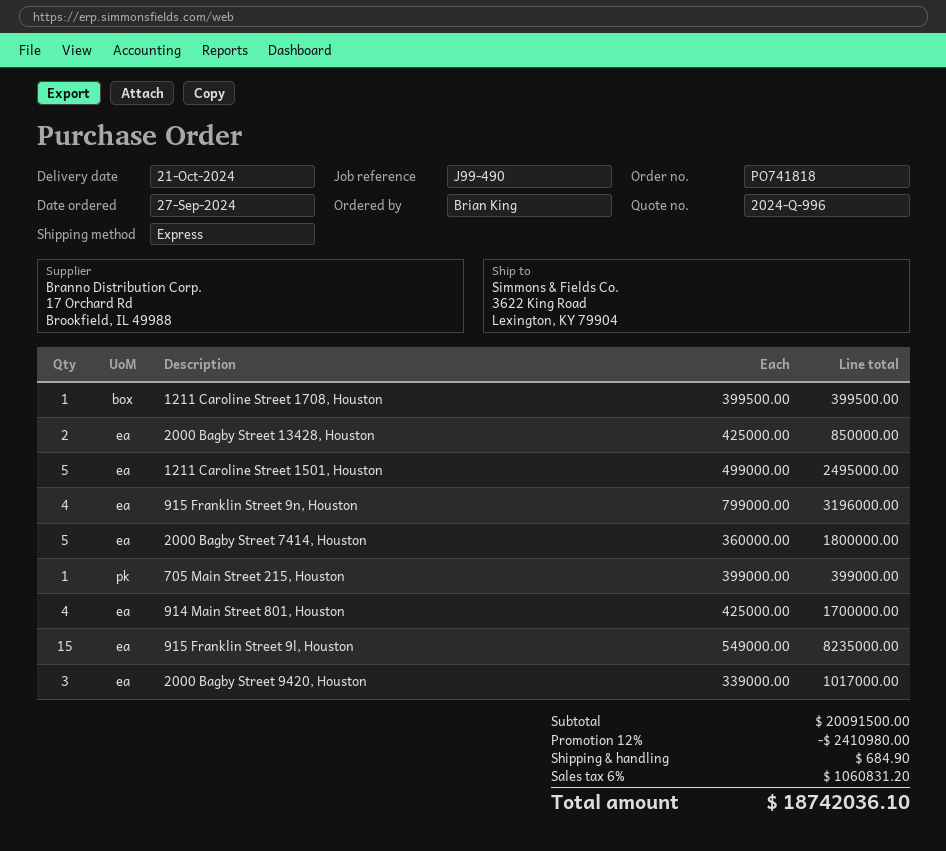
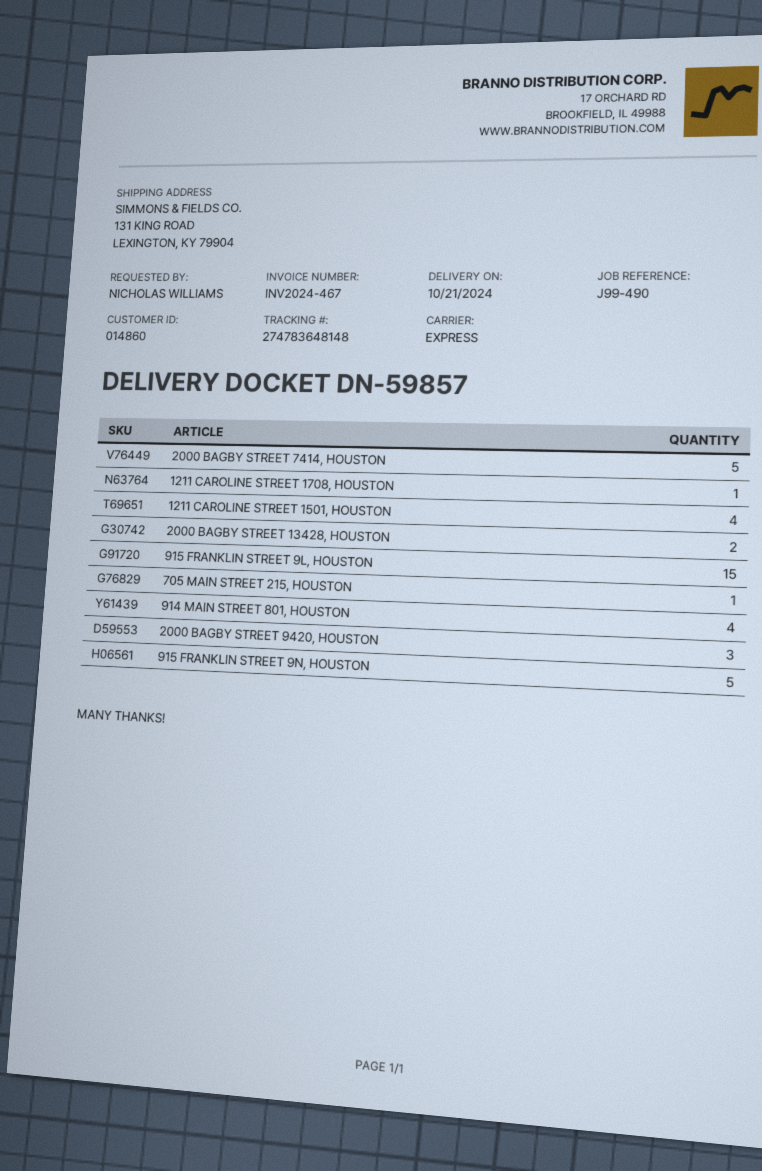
ordered by: Brian King -> NICHOLAS WILLIAMS
ship to: 3622 King Road, Lexington, KY 79904 -> 131 KING ROAD, LEXINGTON, KY 79904
1211 Caroline Street 1501, Houston: 5 -> 4
915 Franklin Street 9n, Houston: 4 -> 5

